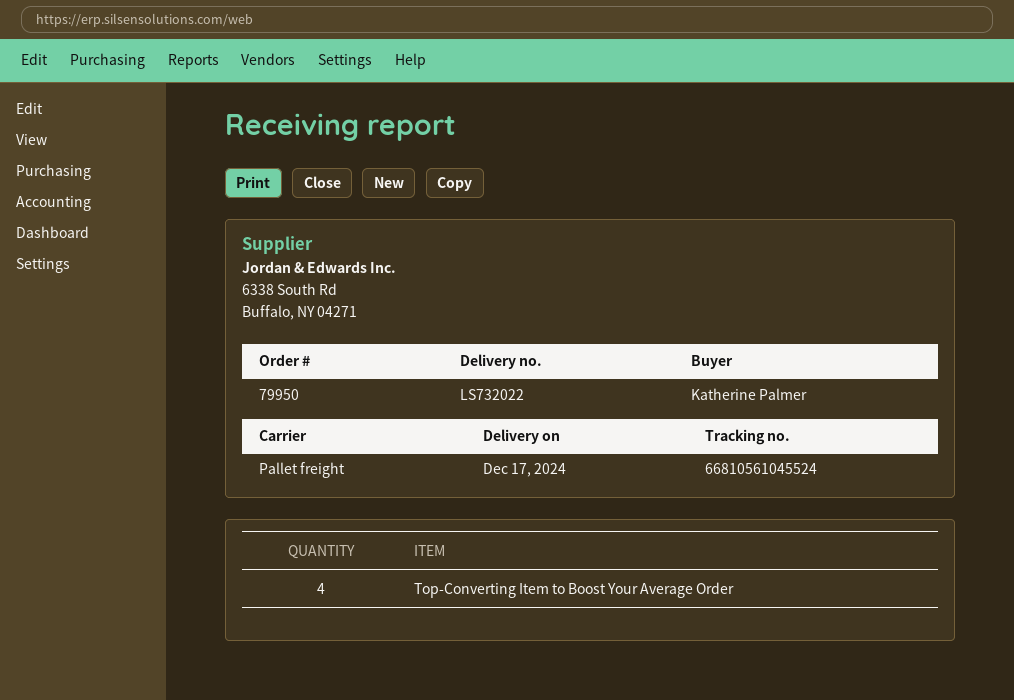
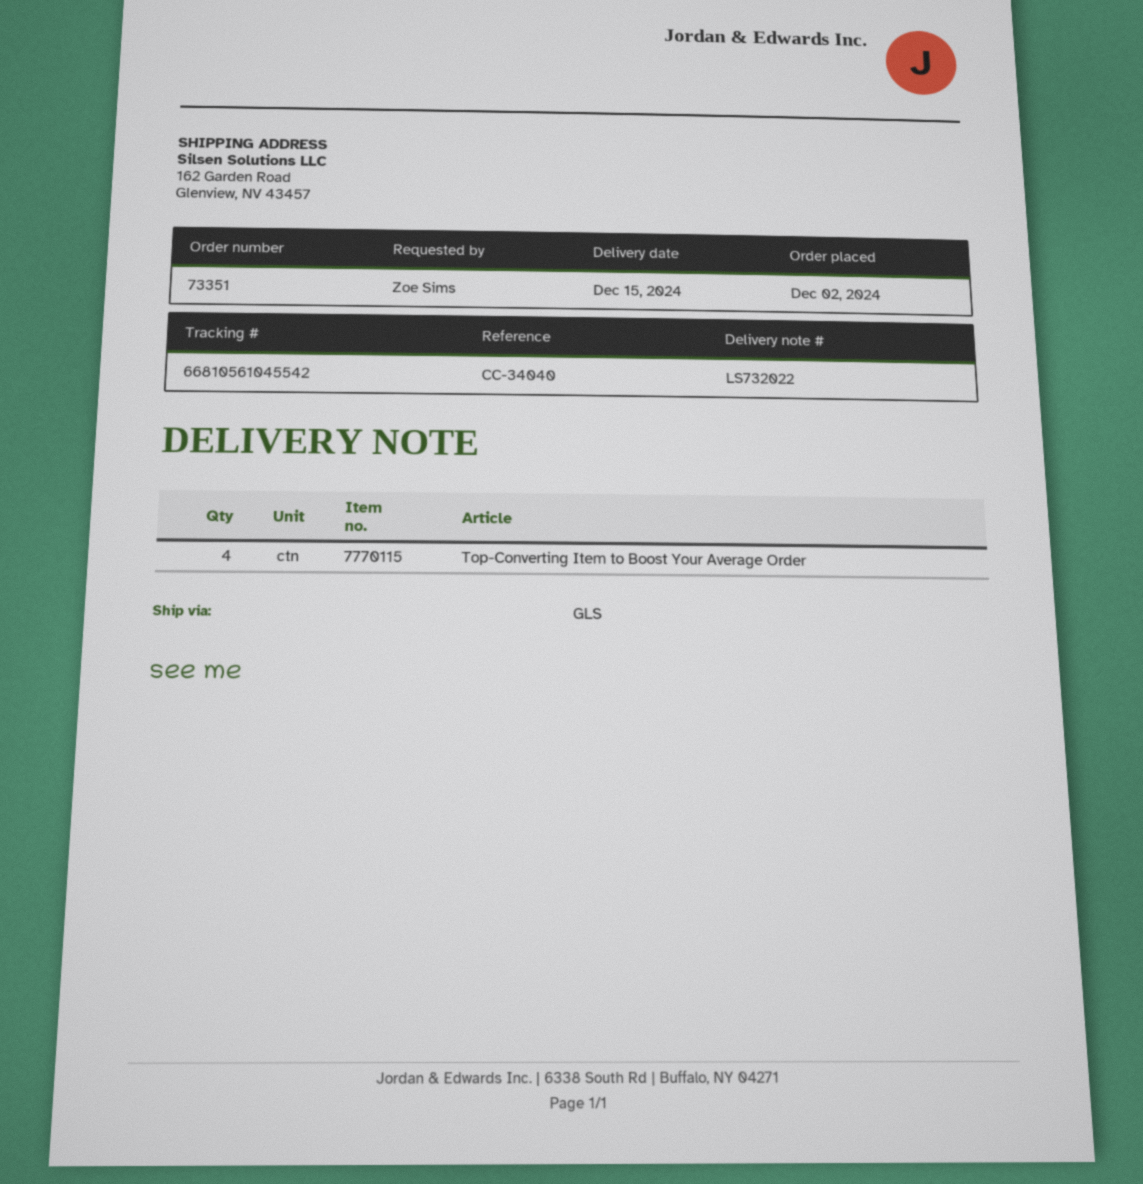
order number: 79950 -> 73351
delivery date: 2024-12-17 -> 2024-12-15
ordered by: Katherine Palmer -> Zoe Sims
shipping method: pallet freight -> GLS
tracking number: 66810561045524 -> 66810561045542

